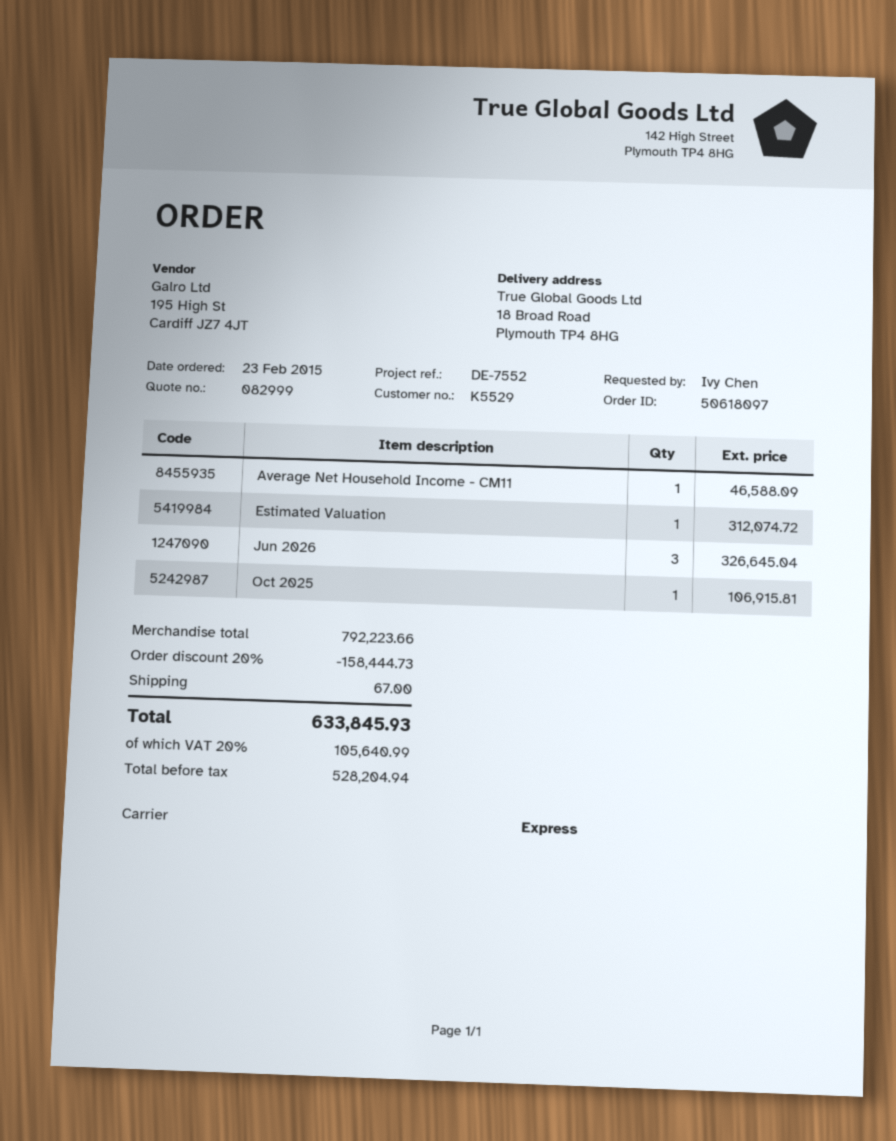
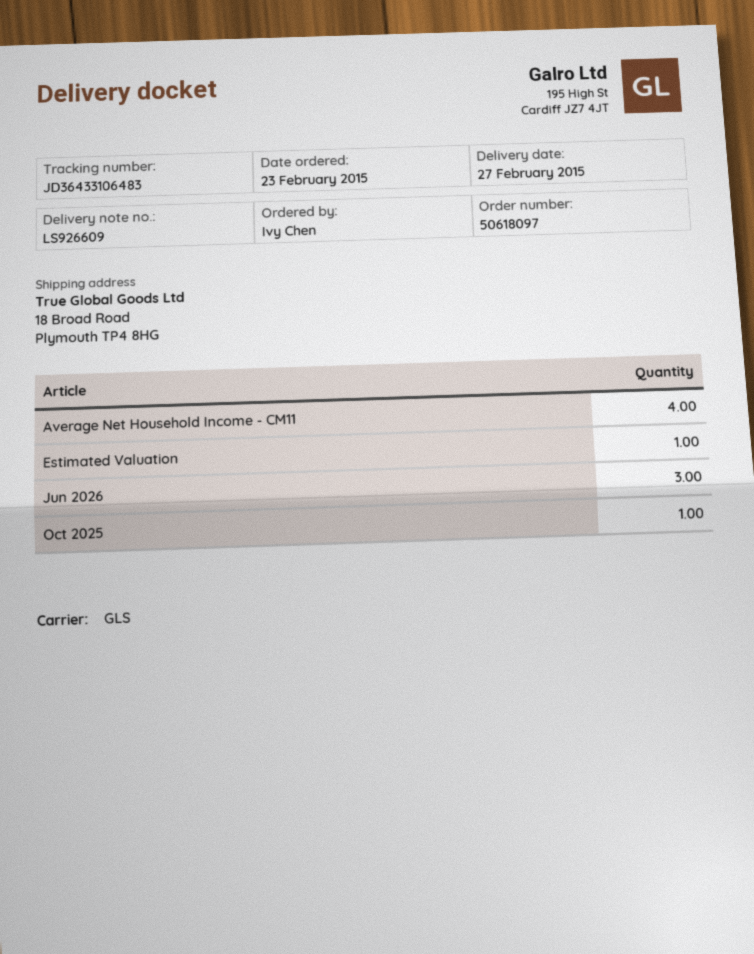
shipping method: express -> GLS
Average Net Household Income - CM11: 1 -> 4

